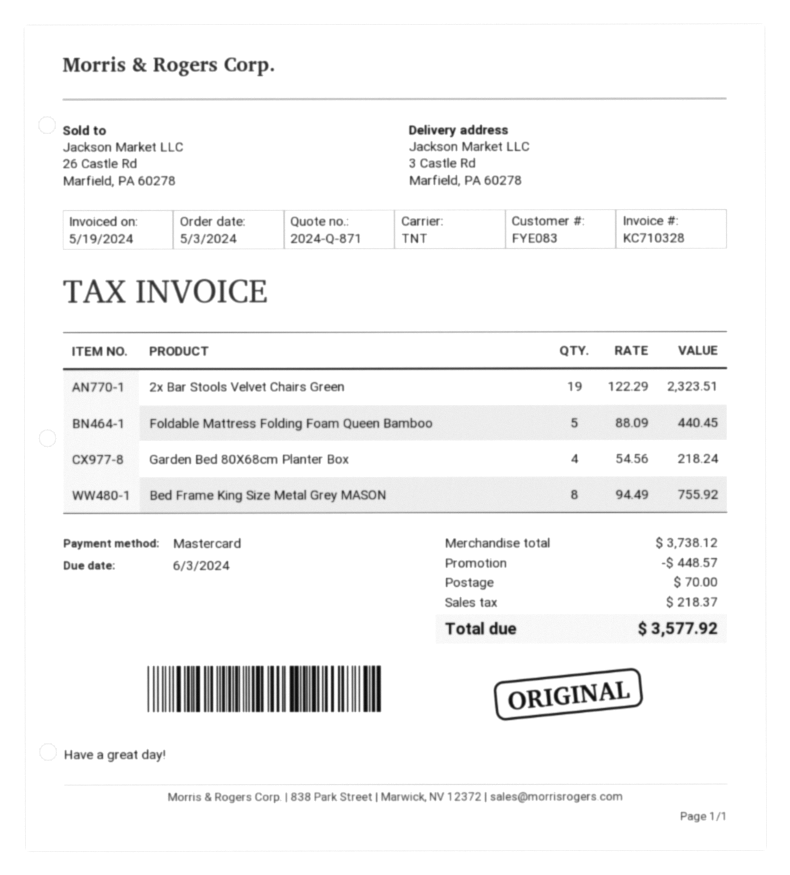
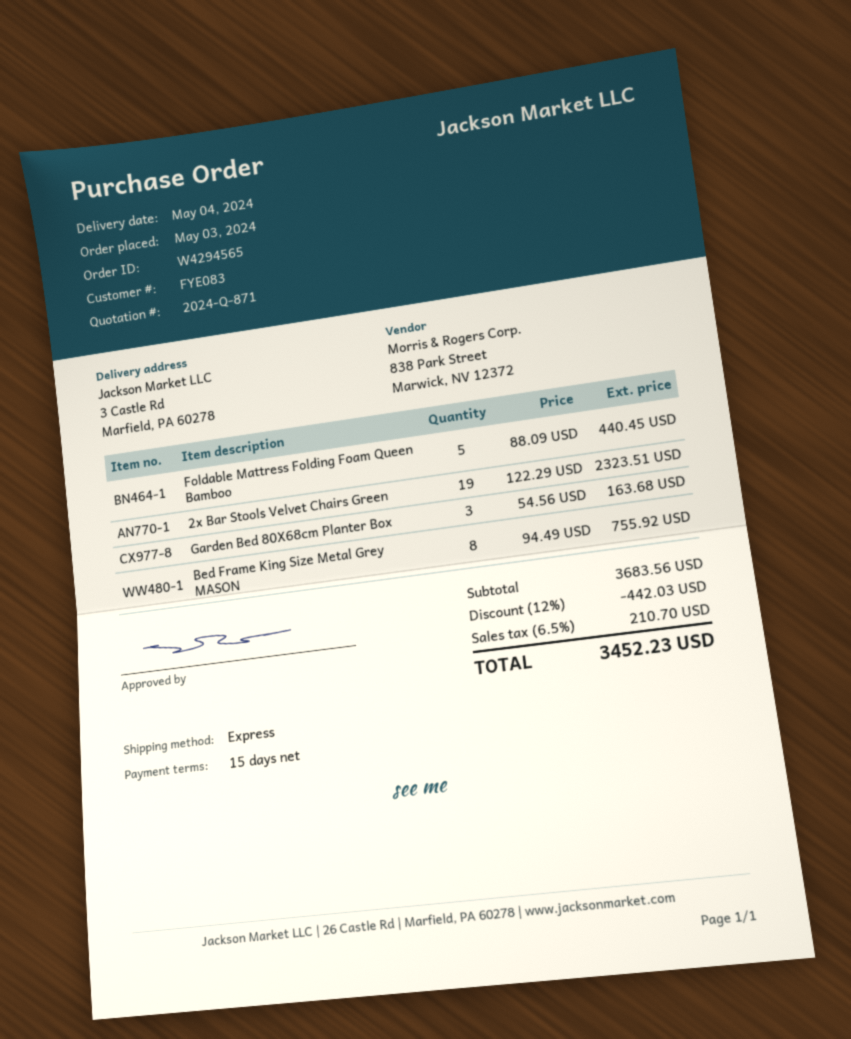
shipping method: TNT -> express
Garden Bed 80X68cm Planter Box: 4 x 54.56 = 218.24 -> 3 x 54.56 = 163.68
subtotal: 3738.12 -> 3683.56
discount: 448.57 -> 442.03
shipping: 70.00 -> none
tax: 218.37 -> 210.70
total: 3577.92 -> 3452.23

